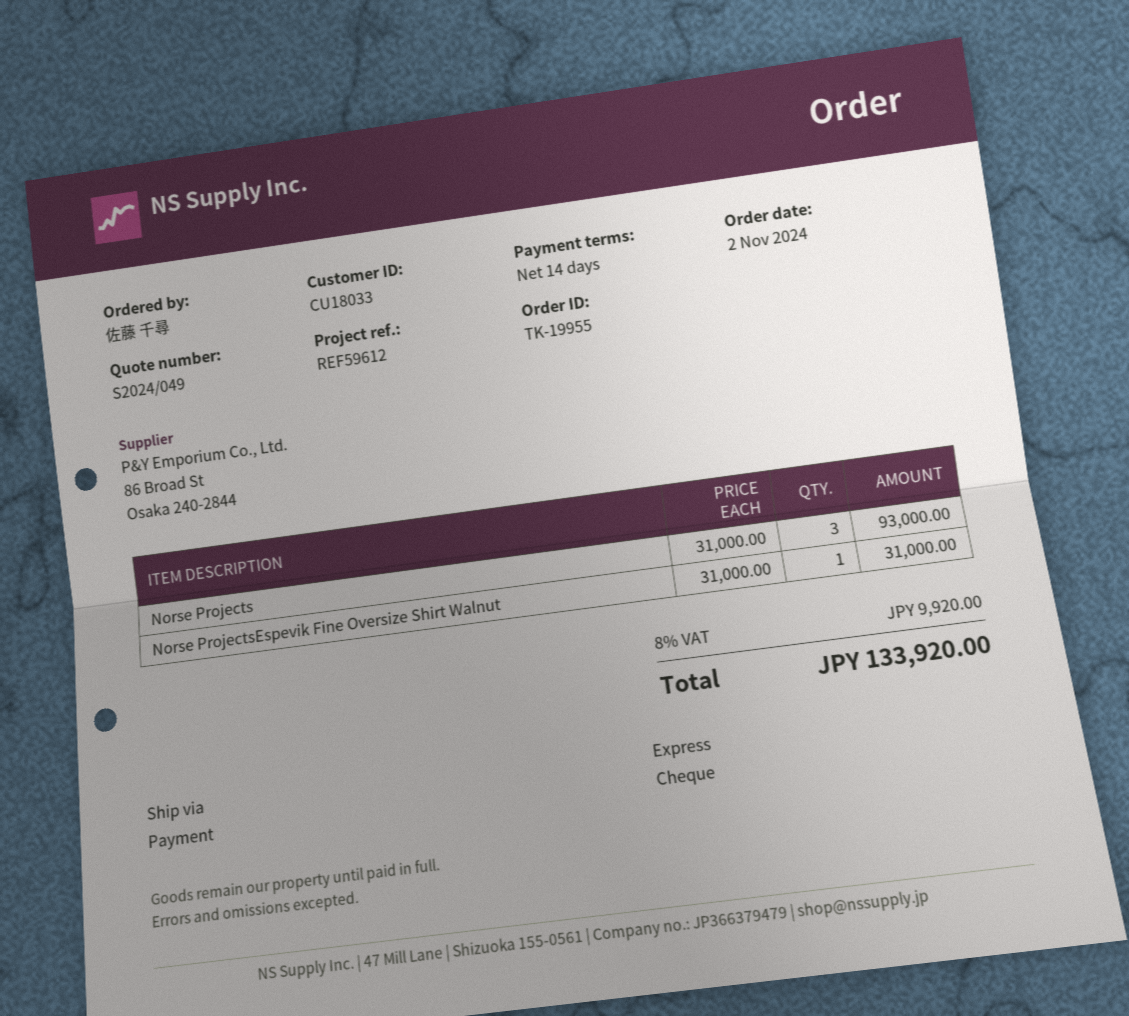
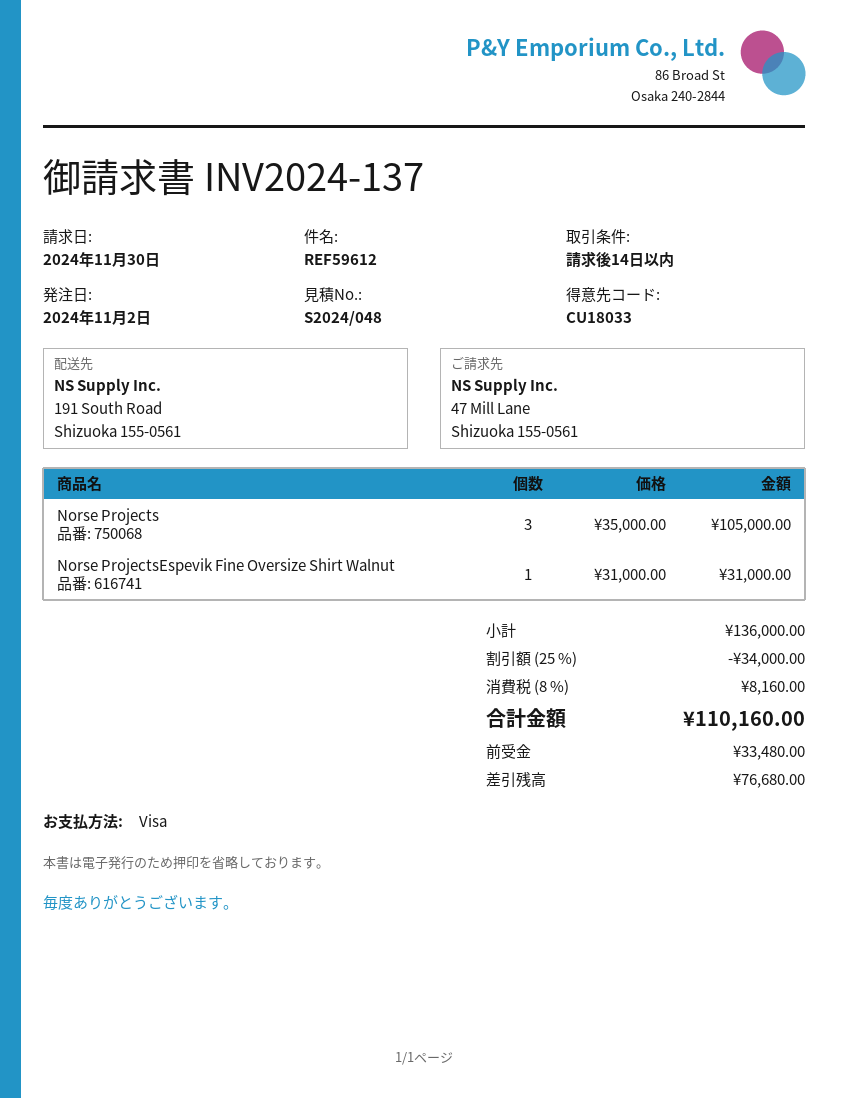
quote number: S2024/049 -> S2024/048
payment method: cheque -> Visa
Norse Projects: 3 x 31000.00 = 93000.00 -> 3 x 35000.00 = 105000.00
discount: none -> 25% = 34000.00
tax: 8% = 9920.00 -> 8% = 8160.00
total: 133920.00 -> 110160.00

